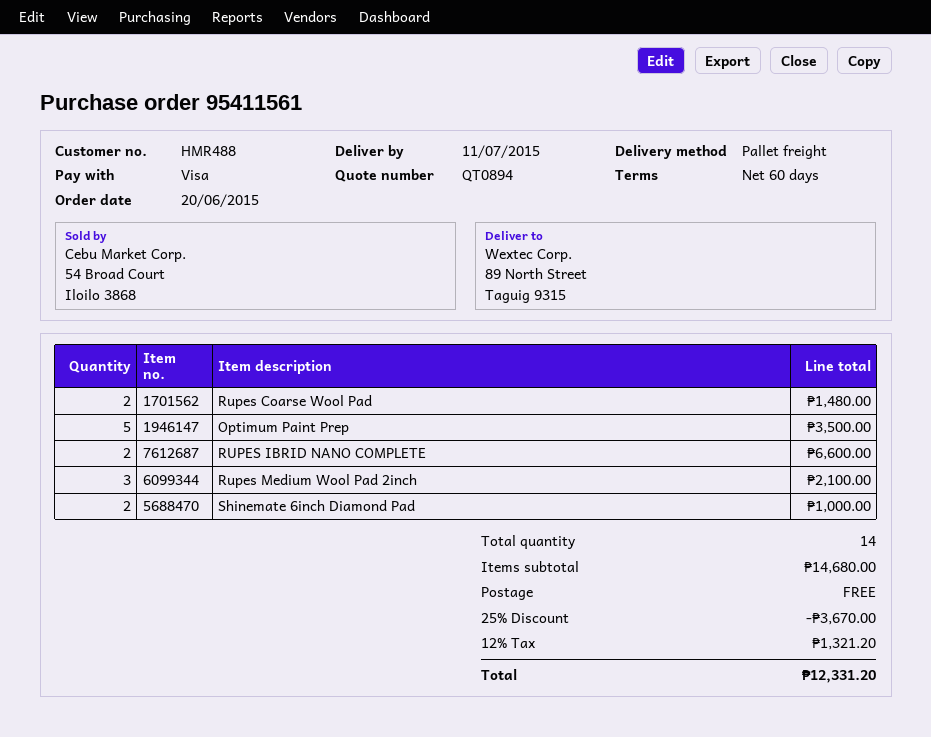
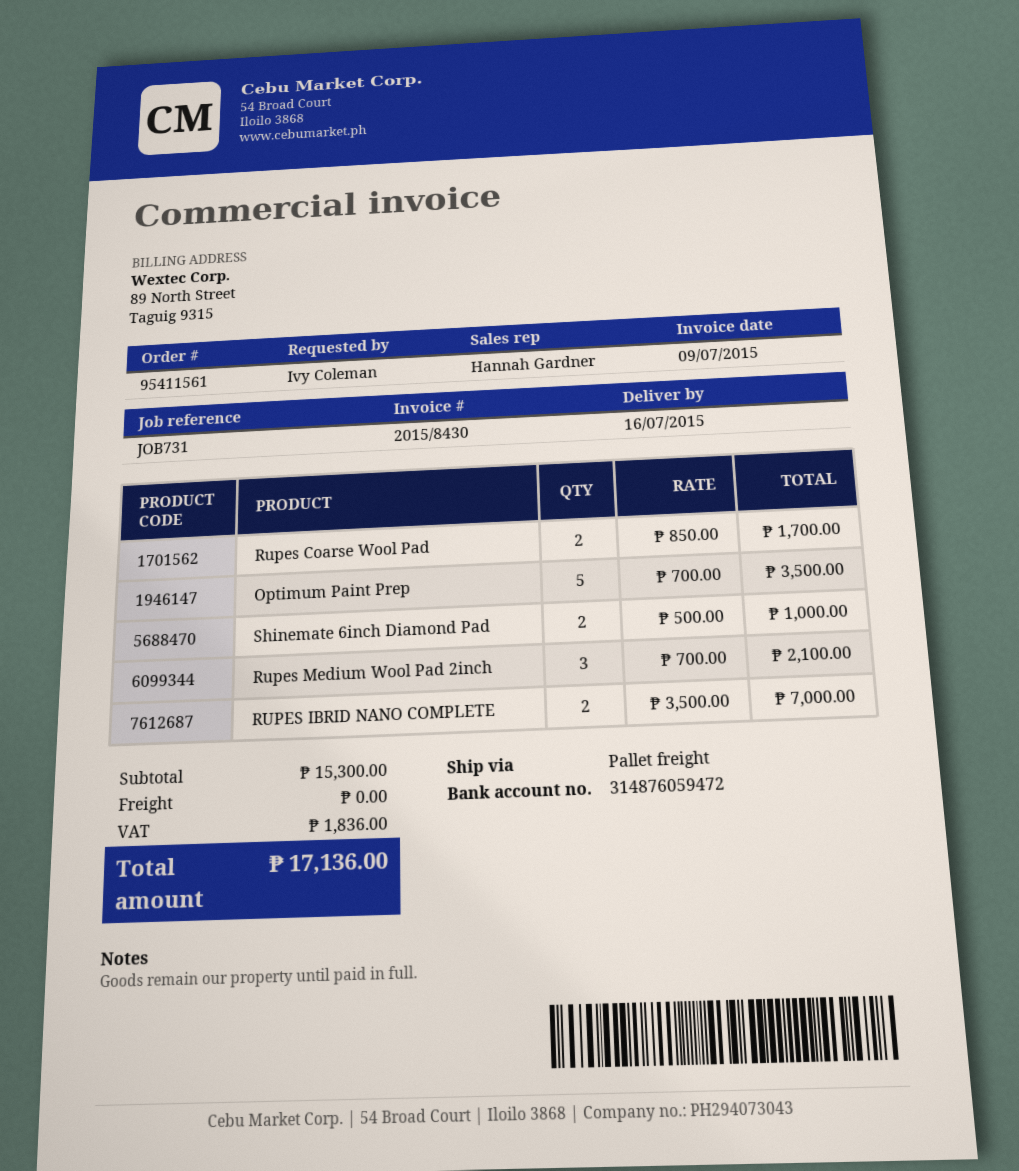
delivery date: 2015-07-11 -> 2015-07-16
Rupes Coarse Wool Pad: 2 for 1480.00 -> 2 for 1700.00
RUPES IBRID NANO COMPLETE: 2 for 6600.00 -> 2 for 7000.00
subtotal: 14680.00 -> 15300.00
discount: 25% = 3670.00 -> none
tax: 1321.20 -> 1836.00
total: 12331.20 -> 17136.00

